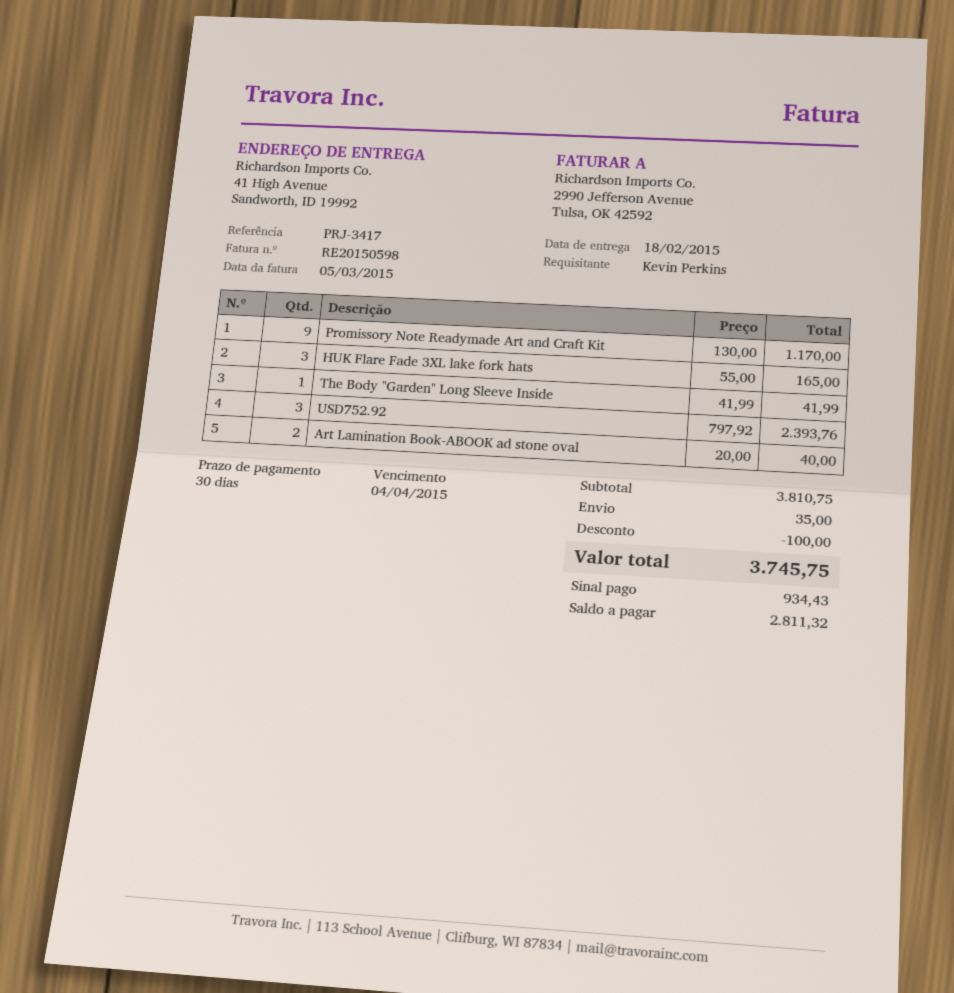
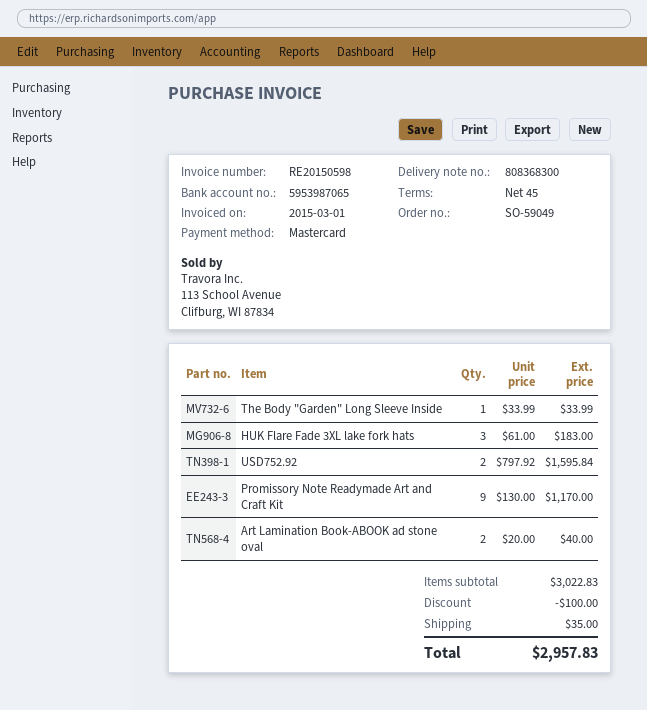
invoice date: 2015-03-05 -> 2015-03-01
payment terms: 30 days -> 45 days
HUK Flare Fade 3XL lake fork hats: 3 x 55.00 = 165.00 -> 3 x 61.00 = 183.00
The Body "Garden" Long Sleeve Inside: 1 x 41.99 = 41.99 -> 1 x 33.99 = 33.99
USD752.92: 3 x 797.92 = 2393.76 -> 2 x 797.92 = 1595.84
subtotal: 3810.75 -> 3022.83
total: 3745.75 -> 2957.83

